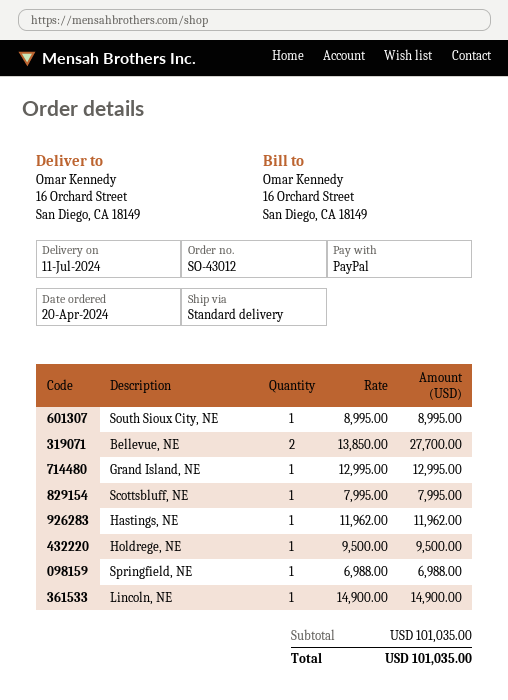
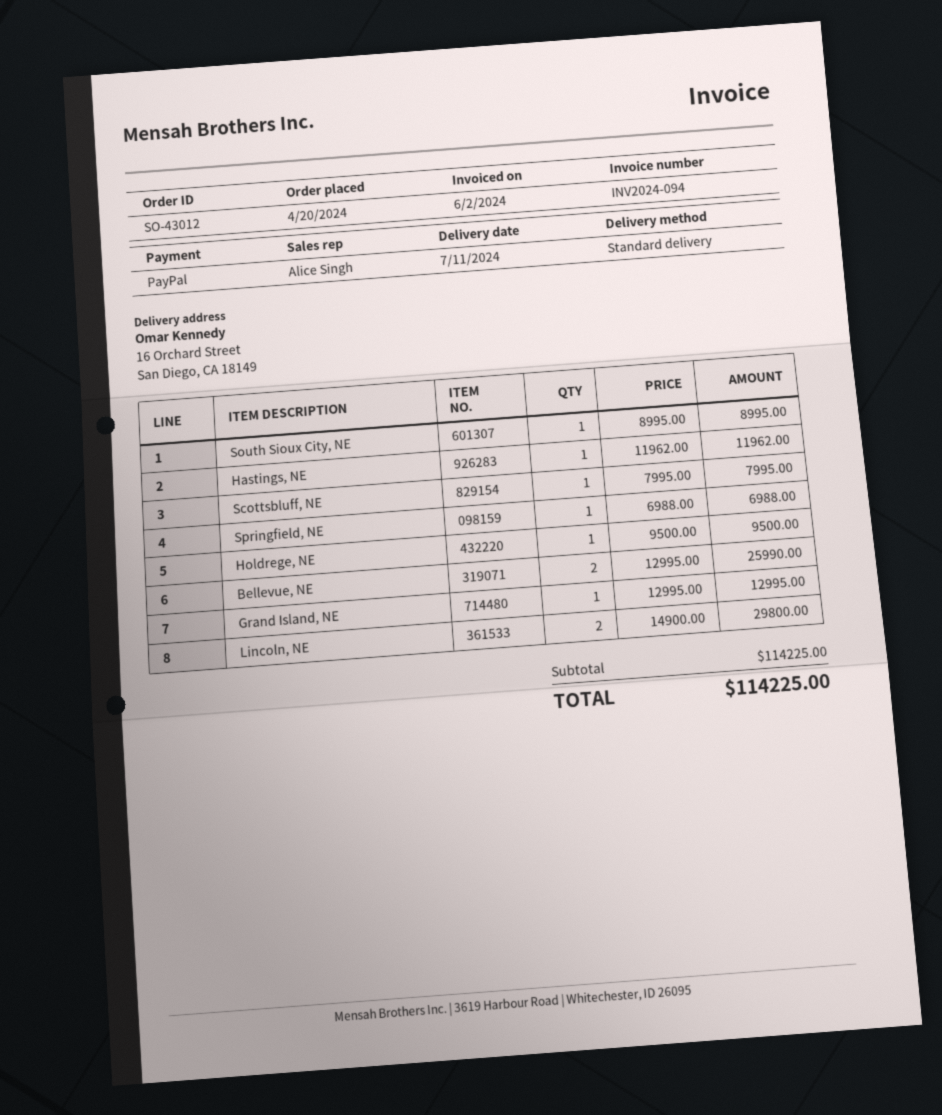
Bellevue, NE: 2 x 13850.00 = 27700.00 -> 2 x 12995.00 = 25990.00
Lincoln, NE: 1 x 14900.00 = 14900.00 -> 2 x 14900.00 = 29800.00
subtotal: 101035.00 -> 114225.00
total: 101035.00 -> 114225.00

